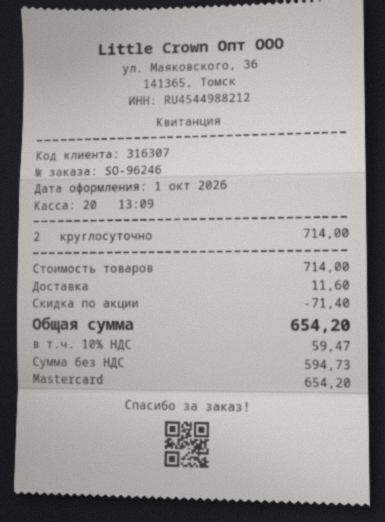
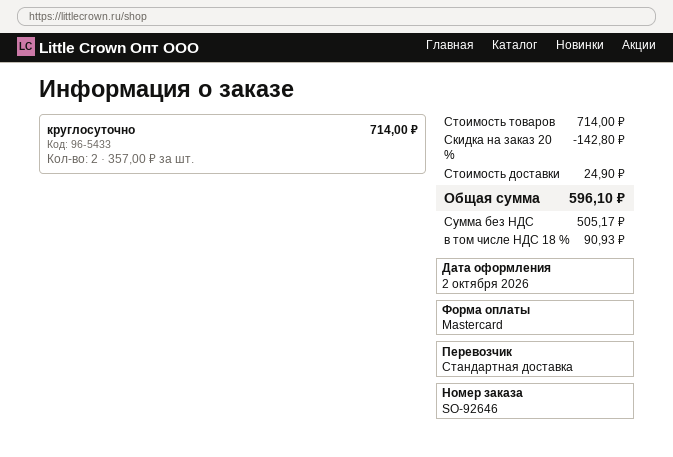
order number: SO-96246 -> SO-92646
order date: 2026-10-01 -> 2026-10-02
discount: 71.40 -> 142.80
shipping: 11.60 -> 24.90
net: 594.73 -> 505.17
tax: 10% = 59.47 -> 18% = 90.93
total: 654.20 -> 596.10

